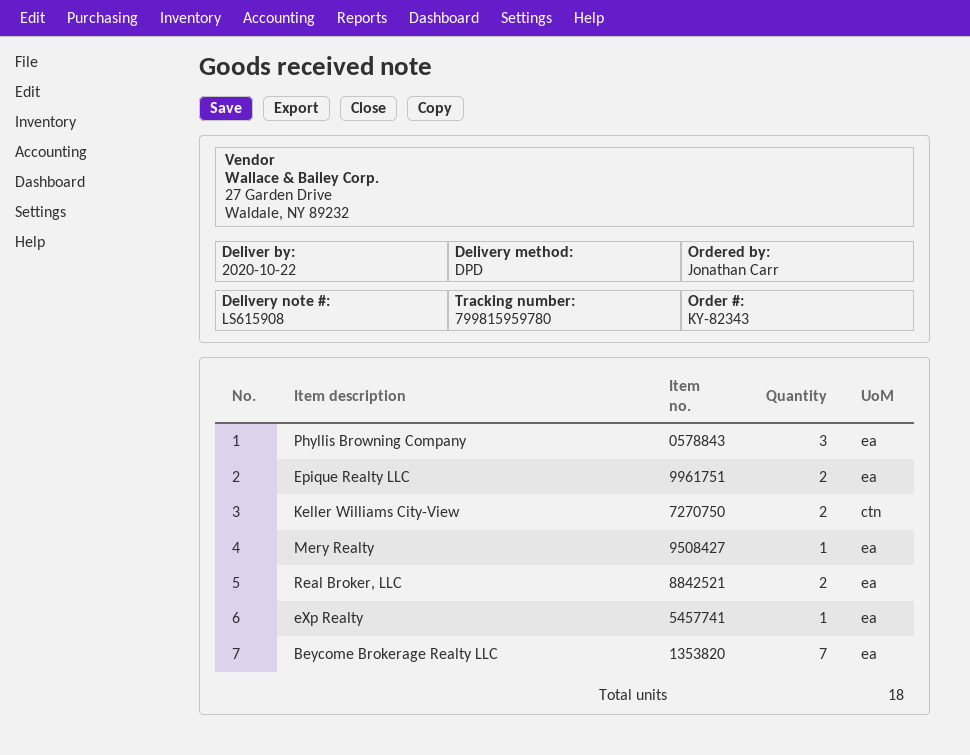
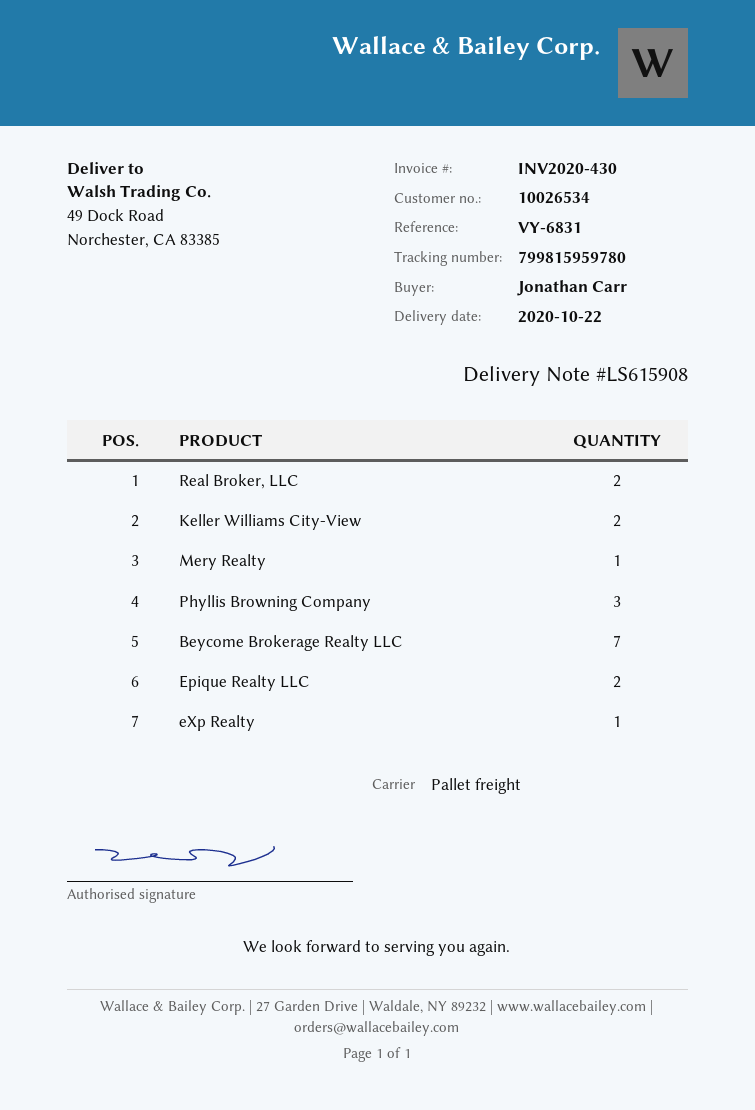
shipping method: DPD -> pallet freight

